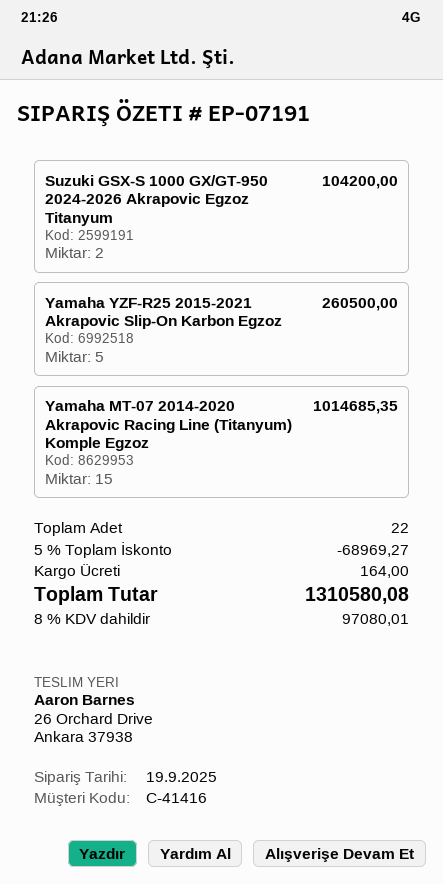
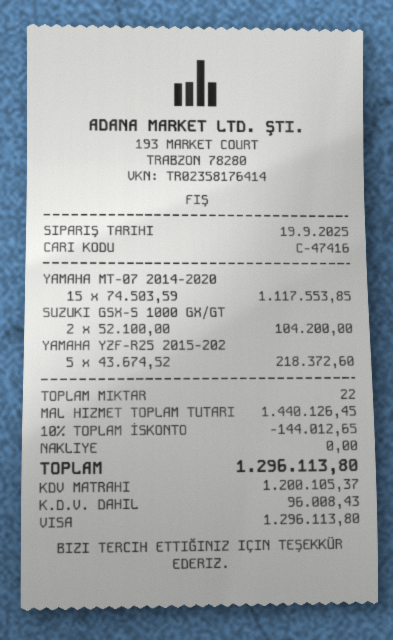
customer number: C-41416 -> C-47416
Yamaha YZF-R25 2015-2021 Akrapovic Slip-On Karbon Egzoz: 5 for 260500.00 -> 5 for 218372.60
Yamaha MT-07 2014-2020 Akrapovic Racing Line (Titanyum) Komple Egzoz: 15 for 1014685.35 -> 15 for 1117553.85
discount: 5% = 68969.27 -> 10% = 144012.65
shipping: 164.00 -> 0.00
tax: 97080.01 -> 96008.43
total: 1310580.08 -> 1296113.80

